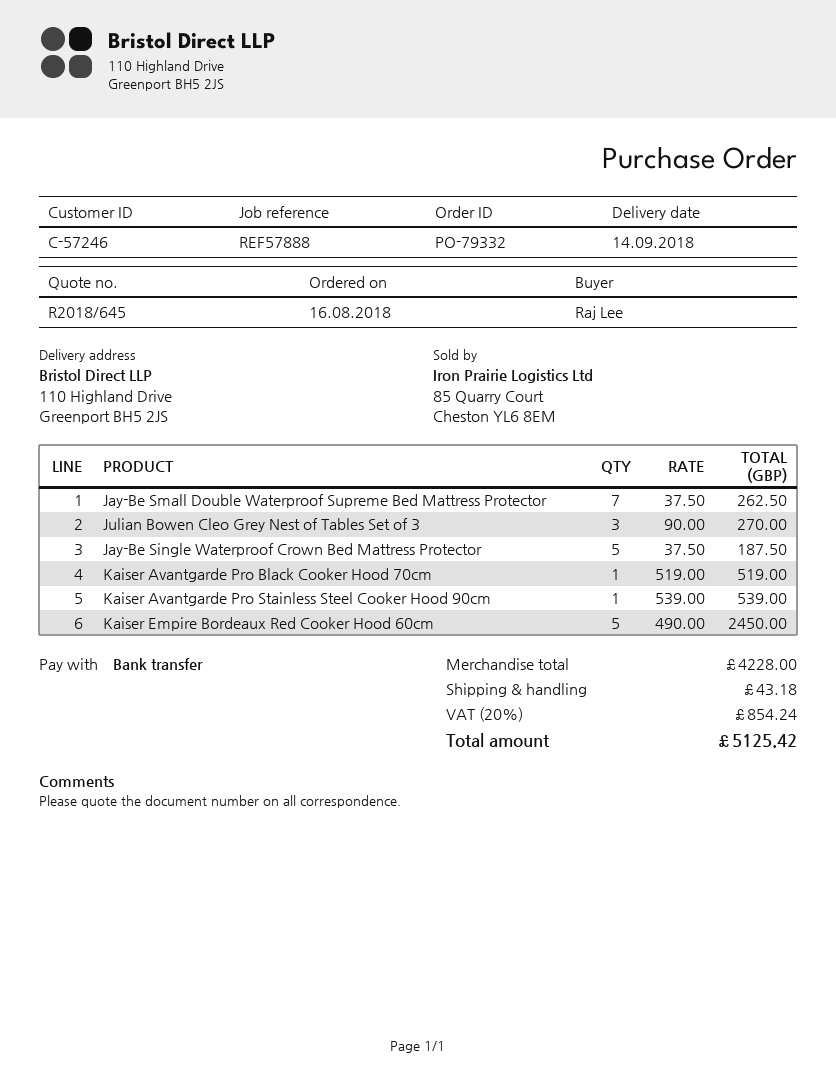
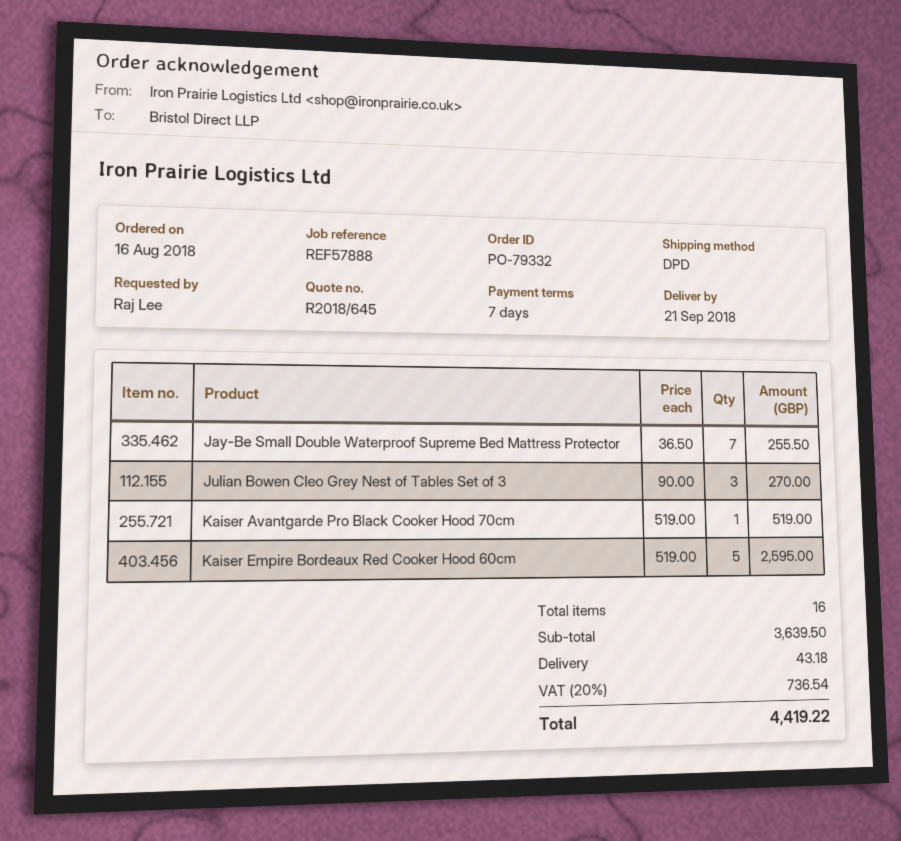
delivery date: 2018-09-14 -> 2018-09-21
Jay-Be Small Double Waterproof Supreme Bed Mattress Protector: 7 x 37.50 = 262.50 -> 7 x 36.50 = 255.50
Jay-Be Single Waterproof Crown Bed Mattress Protector: 5 x 37.50 = 187.50 -> none
Kaiser Avantgarde Pro Stainless Steel Cooker Hood 90cm: 1 x 539.00 = 539.00 -> none
Kaiser Empire Bordeaux Red Cooker Hood 60cm: 5 x 490.00 = 2450.00 -> 5 x 519.00 = 2595.00
subtotal: 4228.00 -> 3639.50
tax: 20% = 854.24 -> 20% = 736.54
total: 5125.42 -> 4419.22

